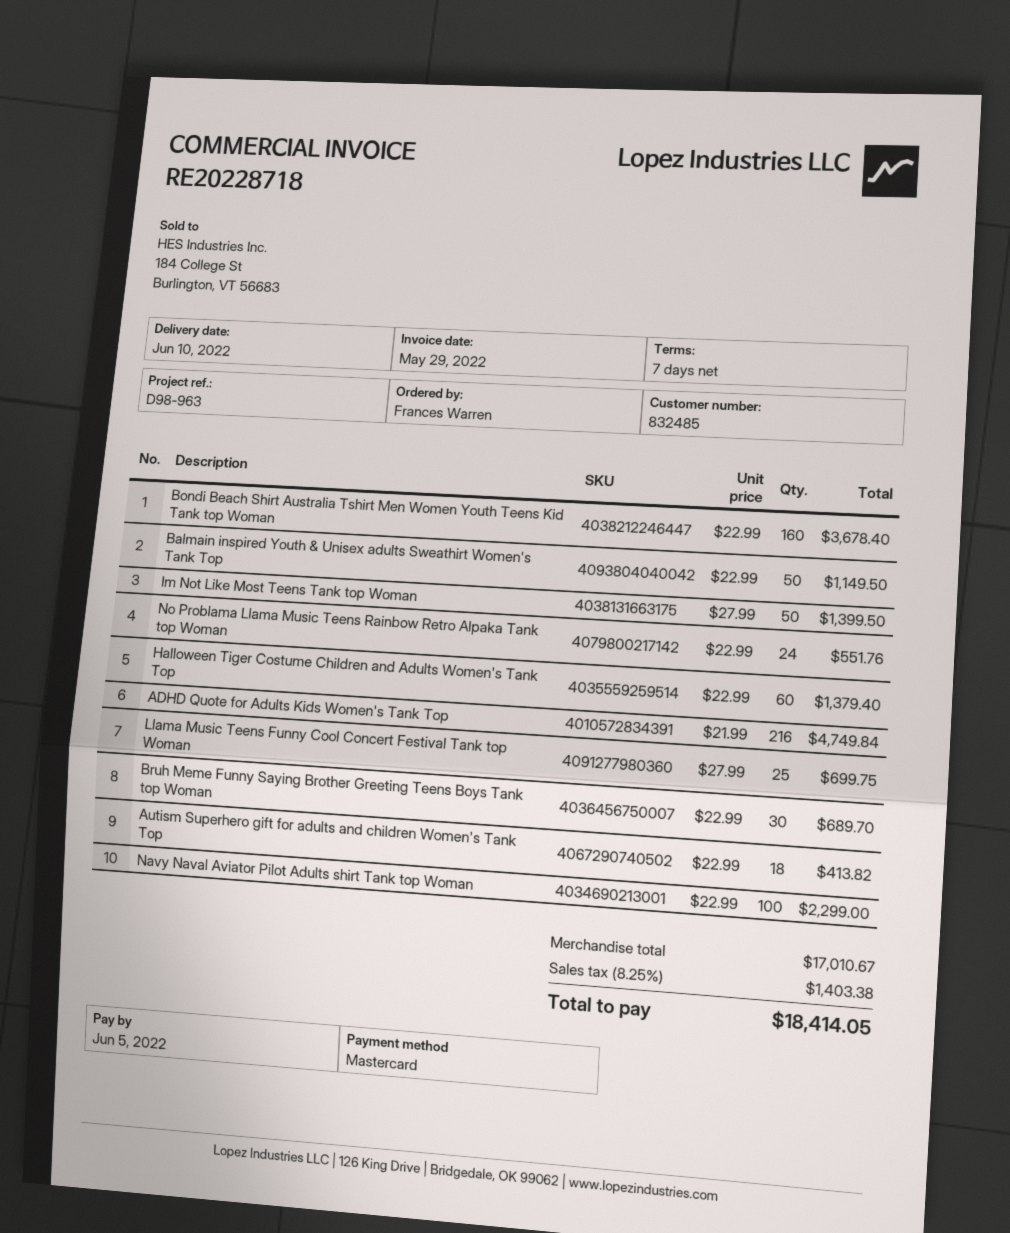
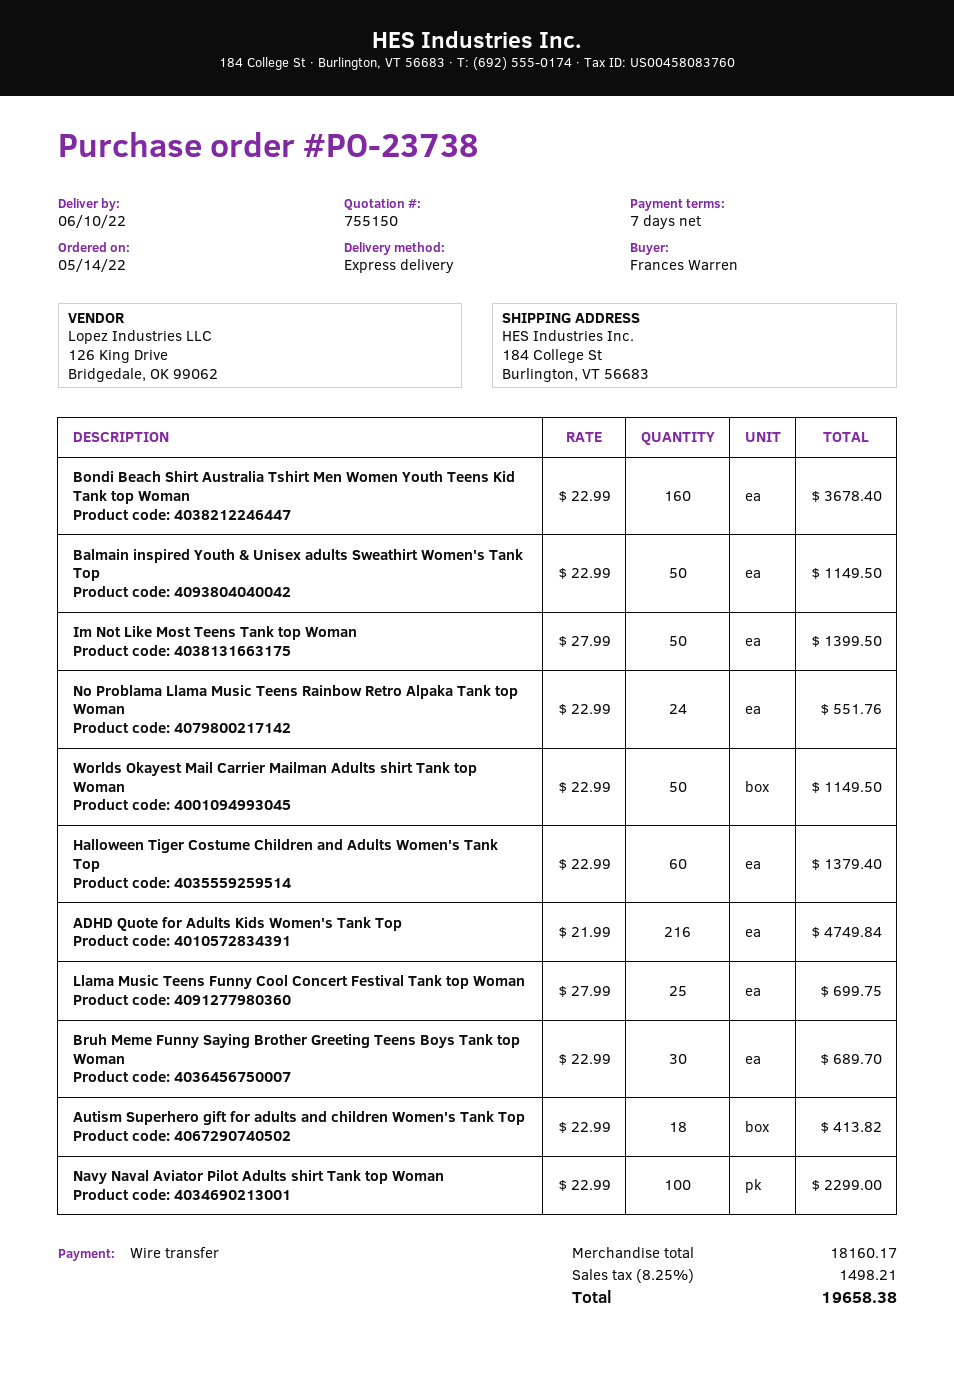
payment method: Mastercard -> bank transfer
Worlds Okayest Mail Carrier Mailman Adults shirt Tank top Woman: none -> 50 x 22.99 = 1149.50
subtotal: 17010.67 -> 18160.17
tax: 8.25% = 1403.38 -> 8.25% = 1498.21
total: 18414.05 -> 19658.38

